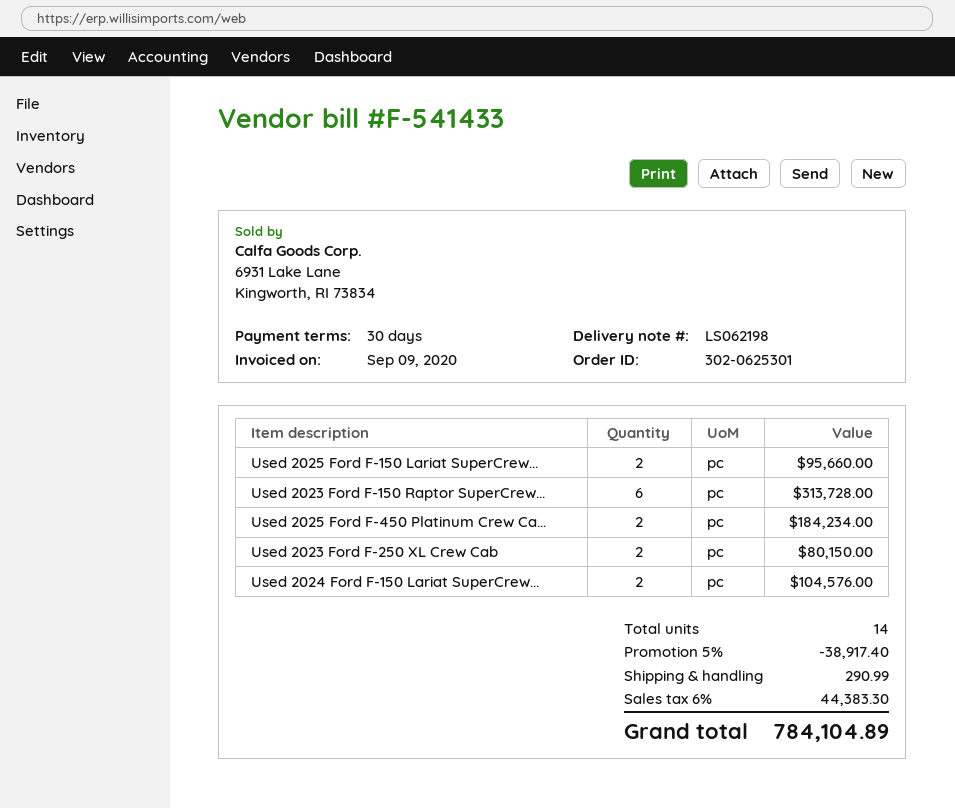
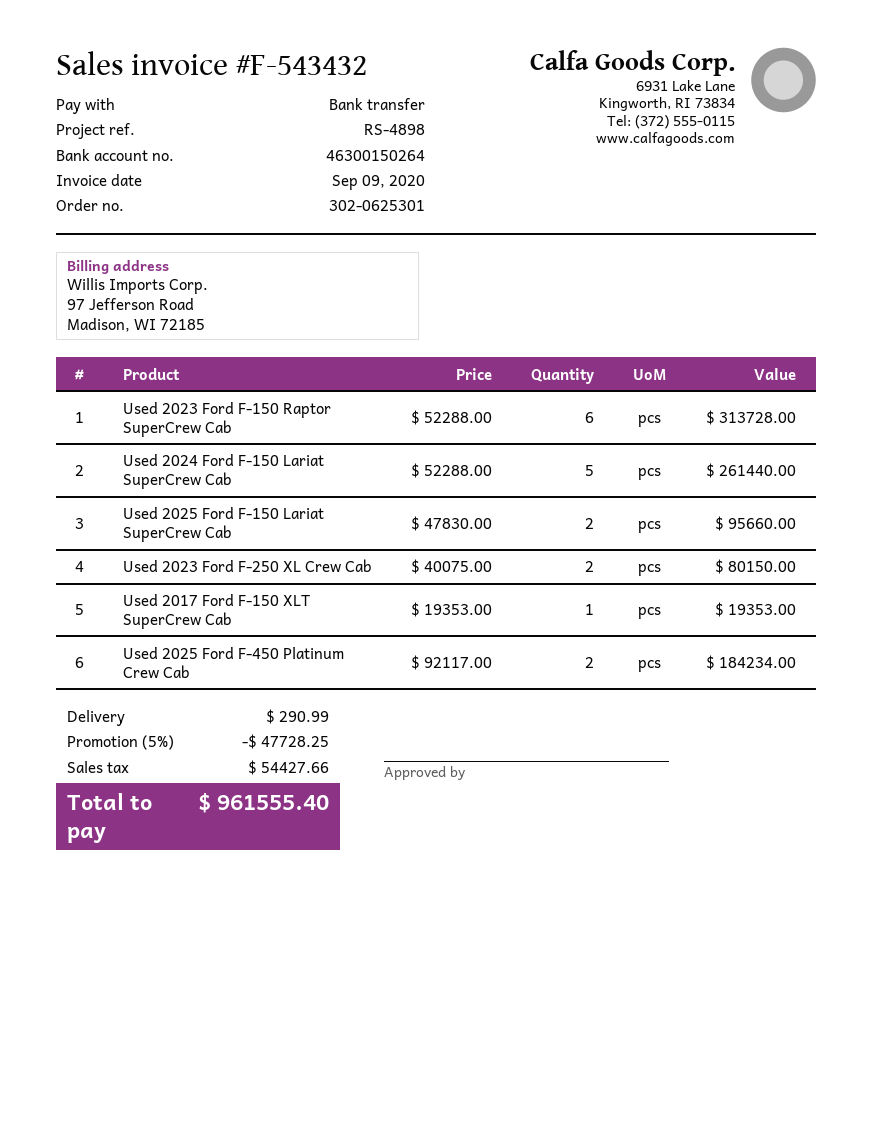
invoice number: F-541433 -> F-543432
Used 2024 Ford F-150 Lariat SuperCrew...: 2 for 104576.00 -> 5 for 261440.00
Used 2017 Ford F-150 XLT SuperCrew Cab: none -> 1 for 19353.00
discount: 5% = 38917.40 -> 5% = 47728.25
tax: 44383.30 -> 54427.66
total: 784104.89 -> 961555.40

